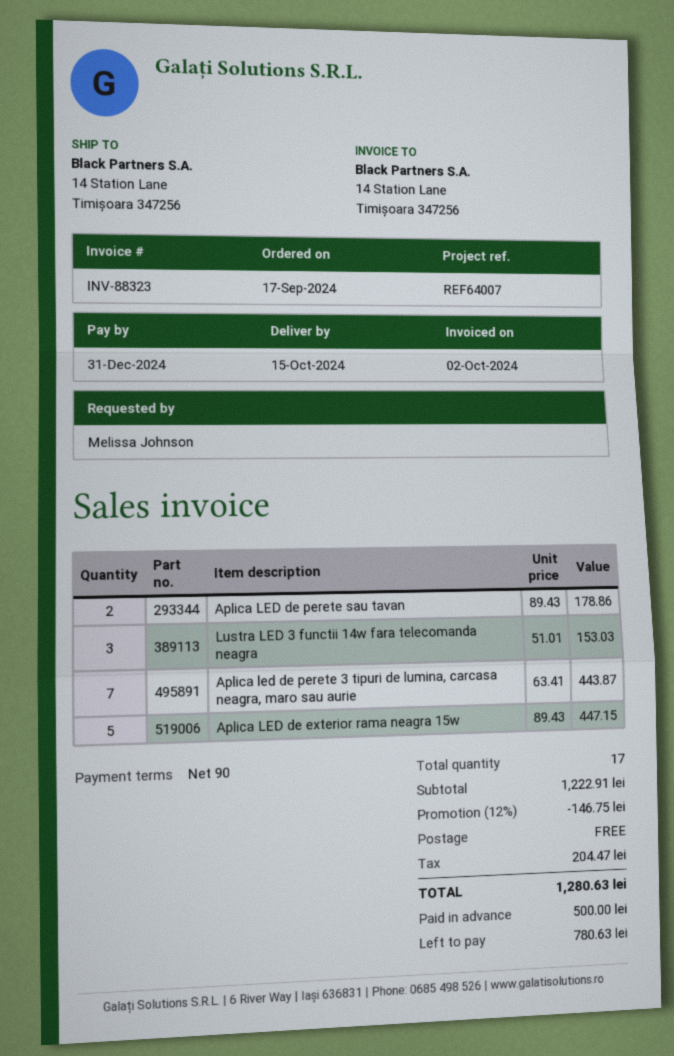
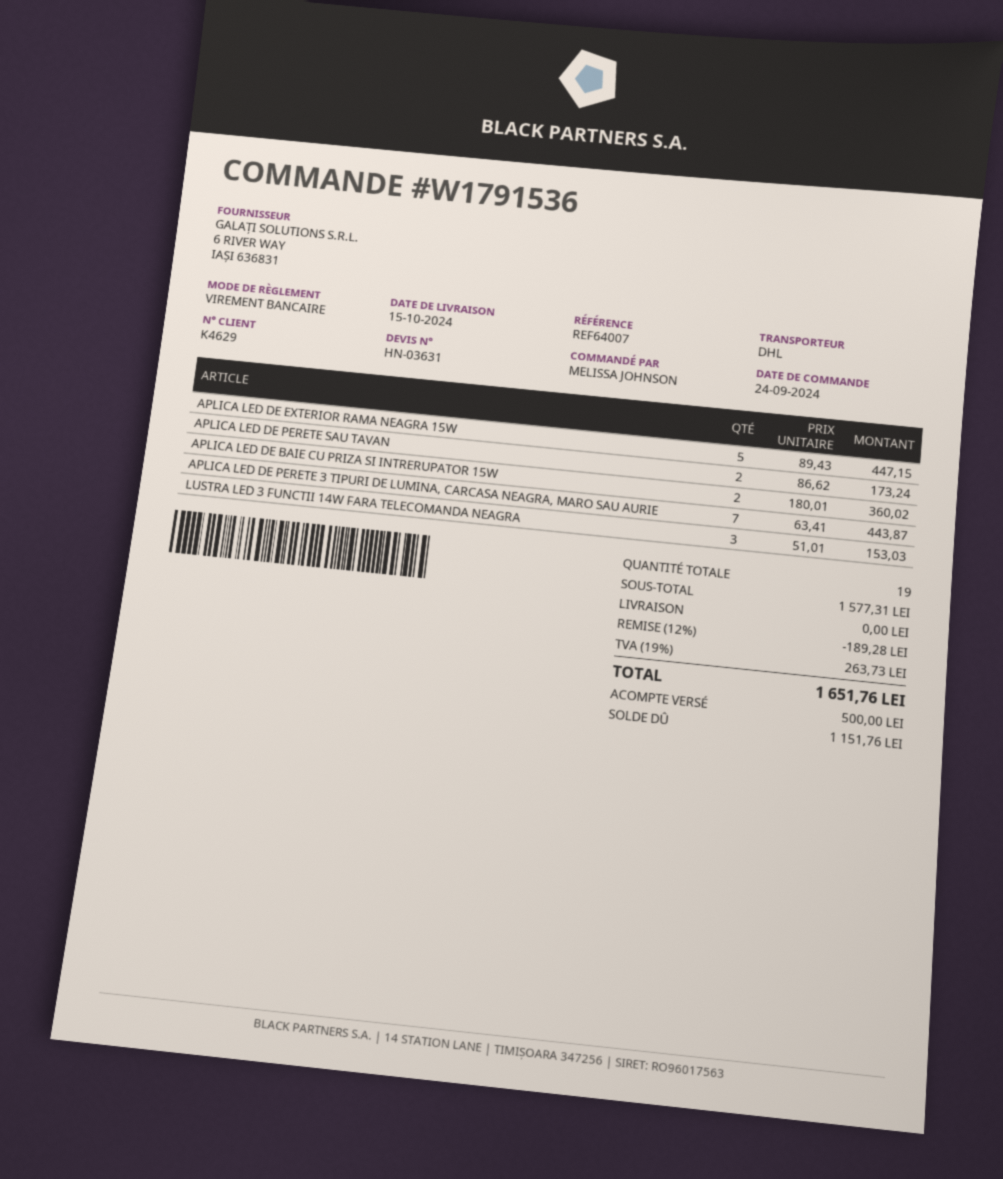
order date: 2024-09-17 -> 2024-09-24
Aplica LED de perete sau tavan: 2 x 89.43 = 178.86 -> 2 x 86.62 = 173.24
APLICA LED DE BAIE CU PRIZA SI INTRERUPATOR 15W: none -> 2 x 180.01 = 360.02
total quantity: 17 -> 19
subtotal: 1222.91 -> 1577.31
discount: 12% = 146.75 -> 12% = 189.28
tax: 204.47 -> 263.73
total: 1280.63 -> 1651.76
balance: 780.63 -> 1151.76

